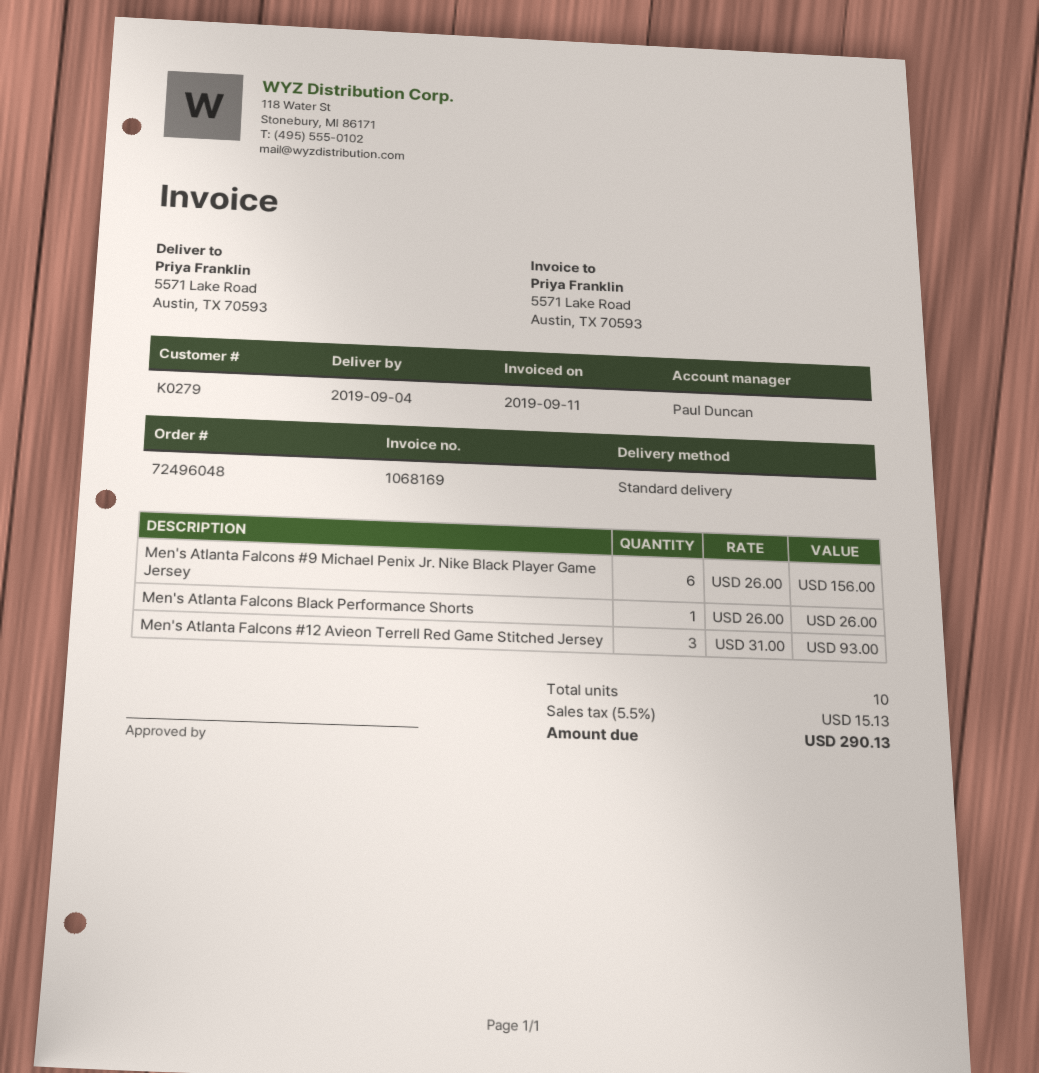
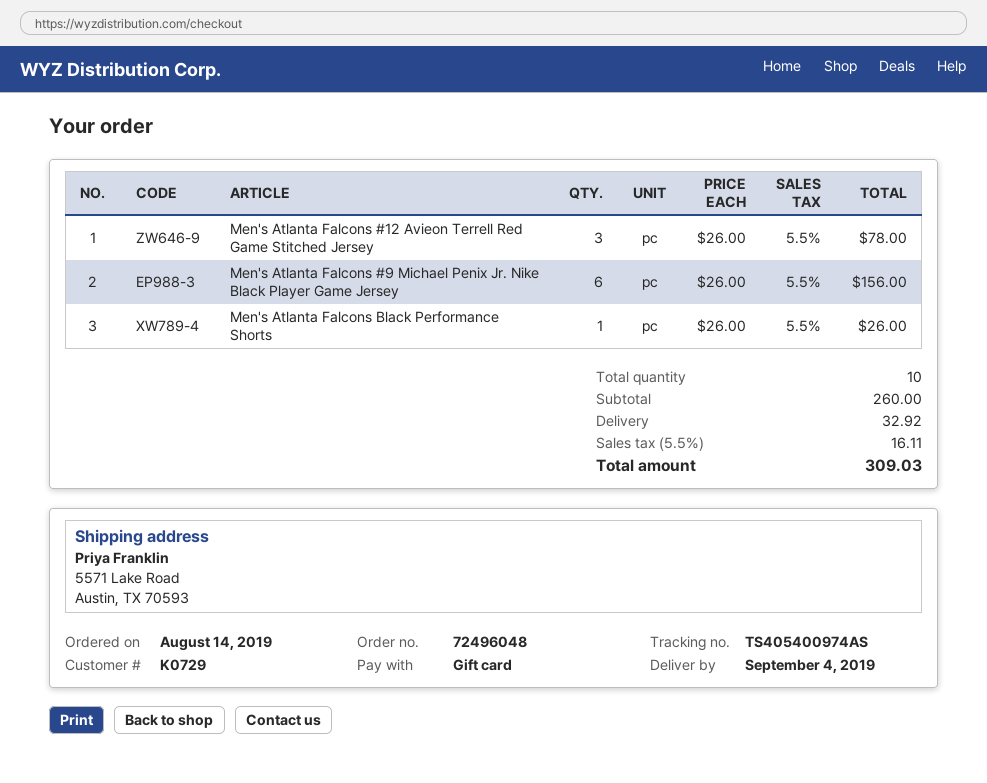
customer number: K0279 -> K0729
Men's Atlanta Falcons #12 Avieon Terrell Red Game Stitched Jersey: 3 x 31.00 = 93.00 -> 3 x 26.00 = 78.00
shipping: none -> 32.92
tax: 5.5% = 15.13 -> 5.5% = 16.11
total: 290.13 -> 309.03

